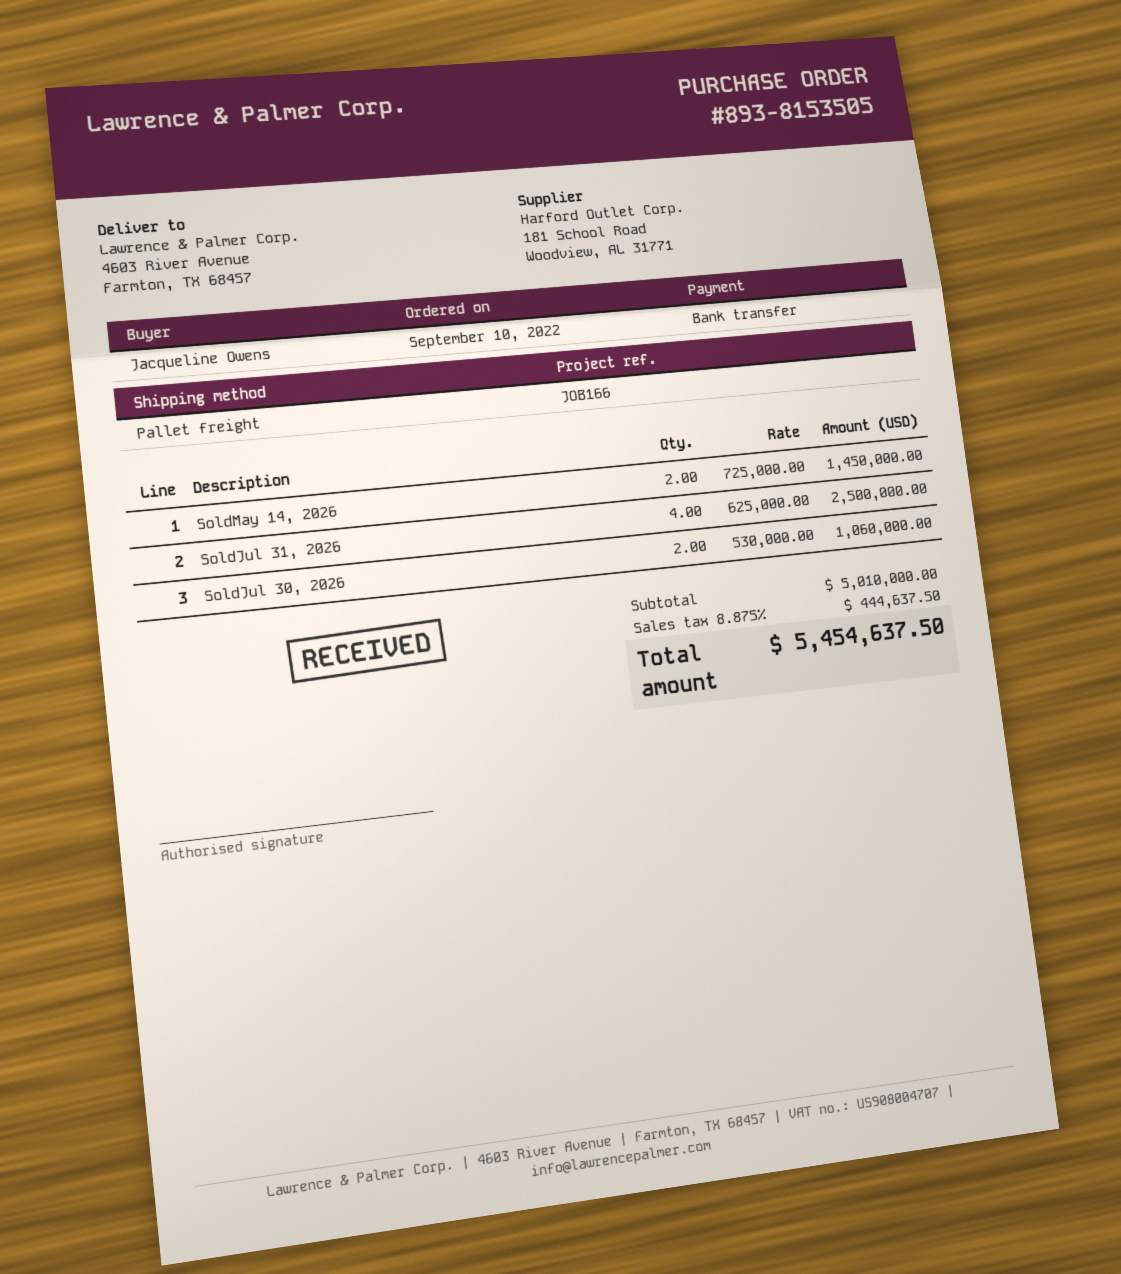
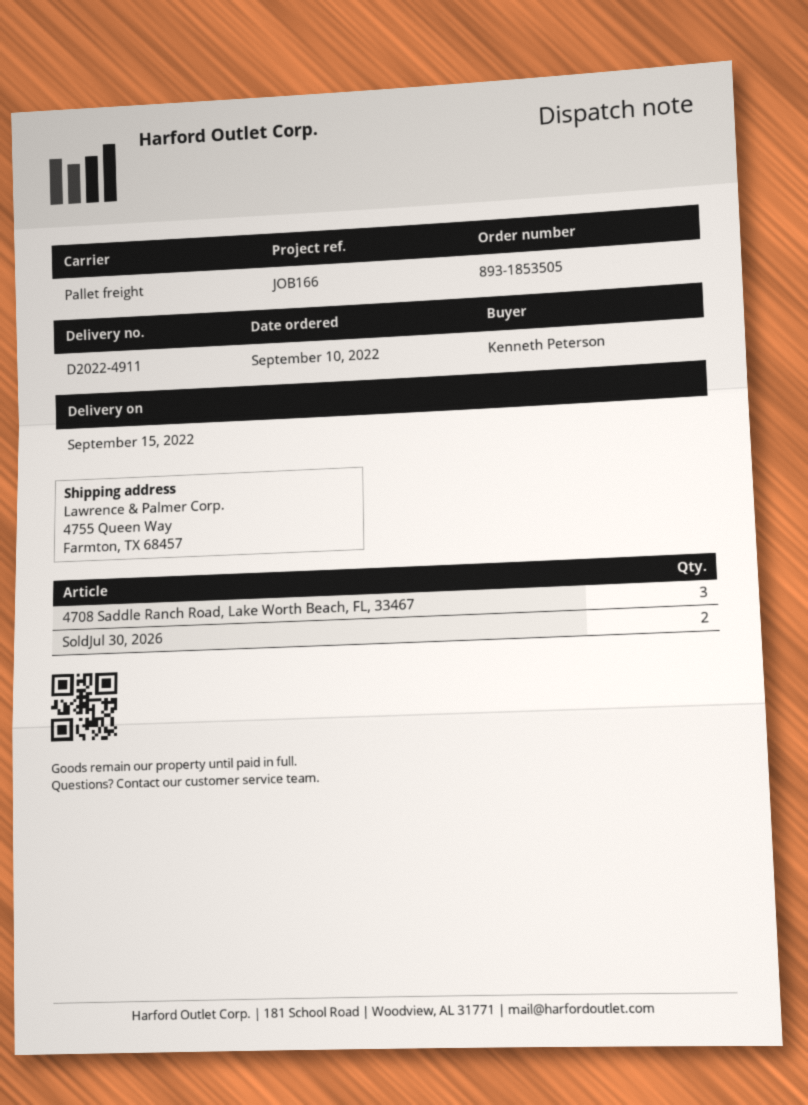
order number: 893-8153505 -> 893-1853505
ordered by: Jacqueline Owens -> Kenneth Peterson
ship to: 4603 River Avenue, Farmton, TX 68457 -> 4755 Queen Way, Farmton, TX 68457
SoldMay 14, 2026: 2 -> none
SoldJul 31, 2026: 4 -> none
4708 Saddle Ranch Road, Lake Worth Beach, FL, 33467: none -> 3

